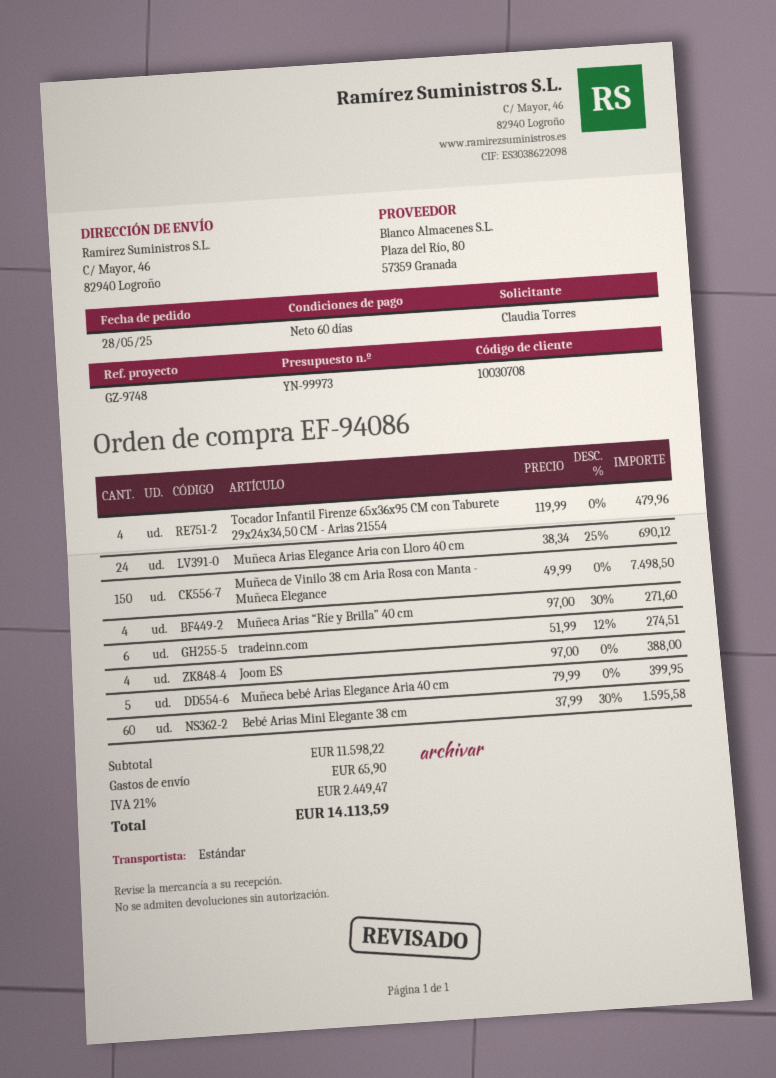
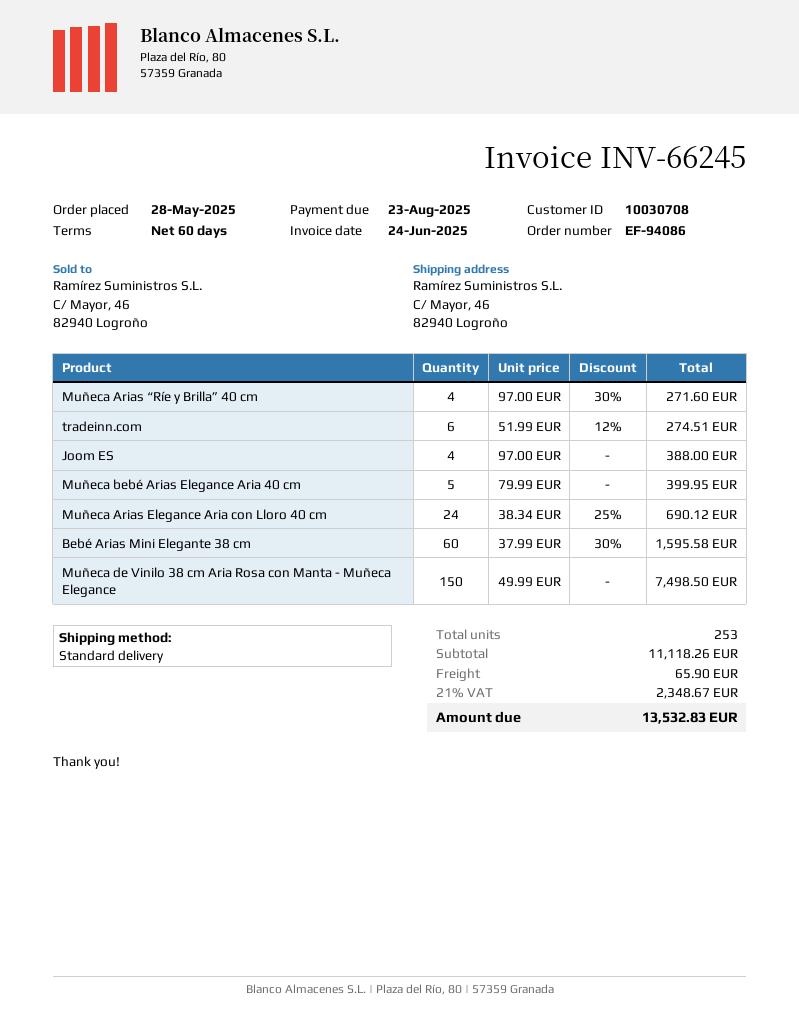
Tocador Infantil Firenze 65x36x95 CM con Taburete 29x24x34,50 CM - Arias 21554: 4 x 119.99 = 479.96 -> none
subtotal: 11598.22 -> 11118.26
tax: 21% = 2449.47 -> 21% = 2348.67
total: 14113.59 -> 13532.83

